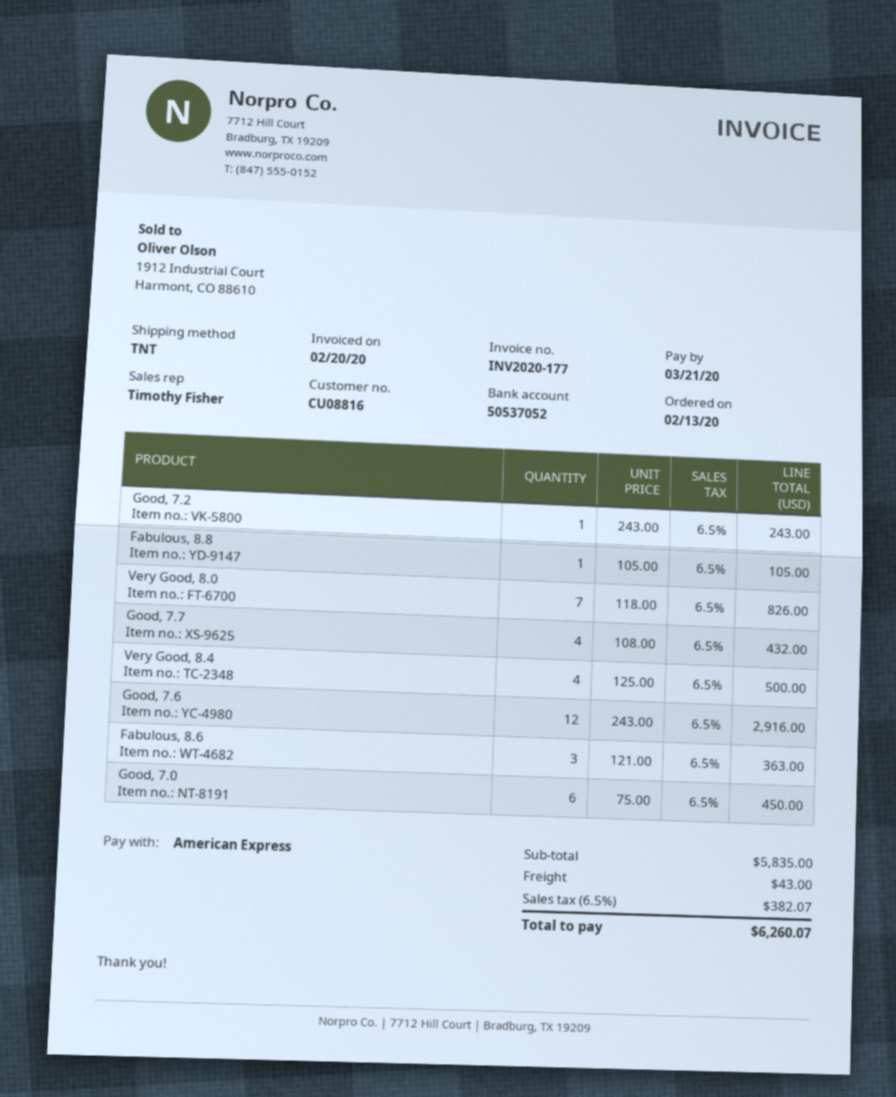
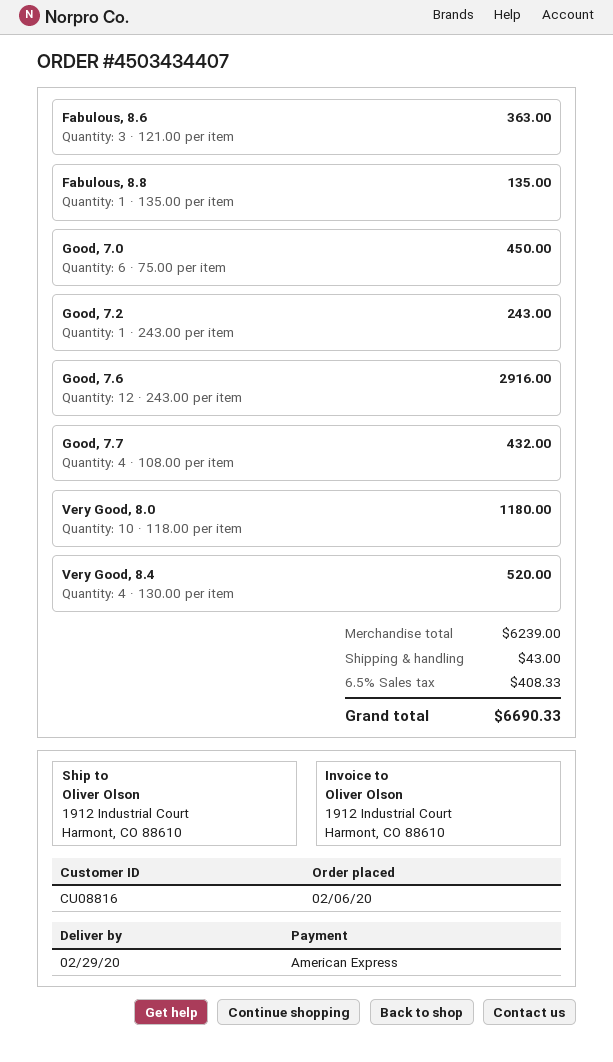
order date: 2020-02-13 -> 2020-02-06
Fabulous, 8.8: 1 x 105.00 = 105.00 -> 1 x 135.00 = 135.00
Very Good, 8.0: 7 x 118.00 = 826.00 -> 10 x 118.00 = 1180.00
Very Good, 8.4: 4 x 125.00 = 500.00 -> 4 x 130.00 = 520.00
subtotal: 5835.00 -> 6239.00
tax: 6.5% = 382.07 -> 6.5% = 408.33
total: 6260.07 -> 6690.33

